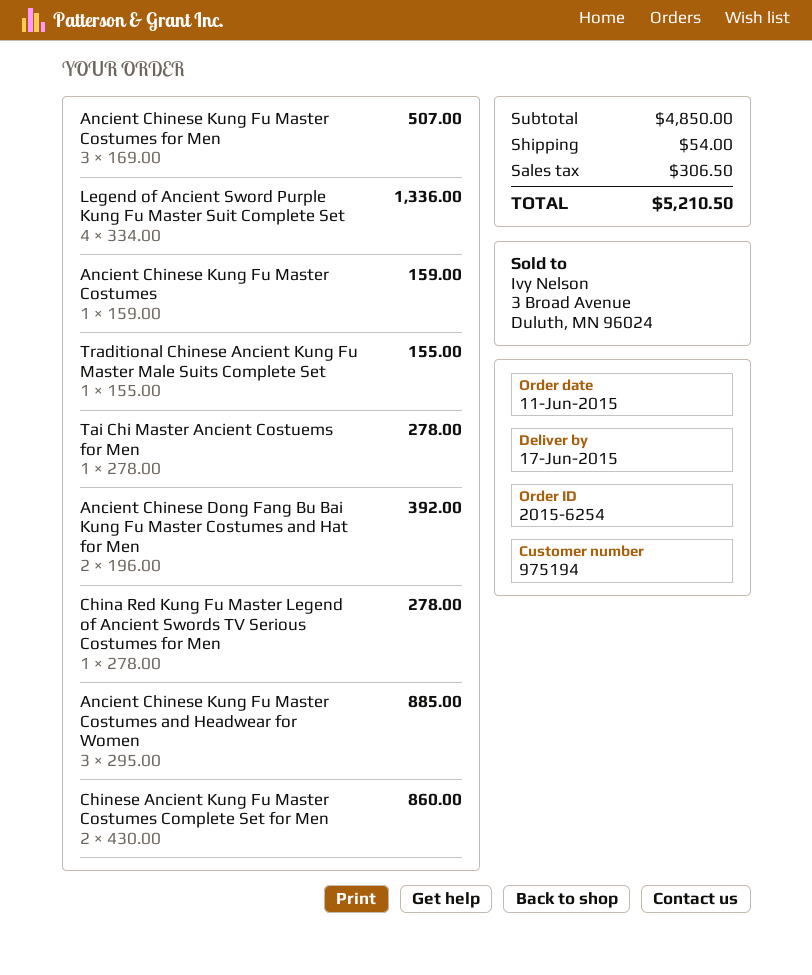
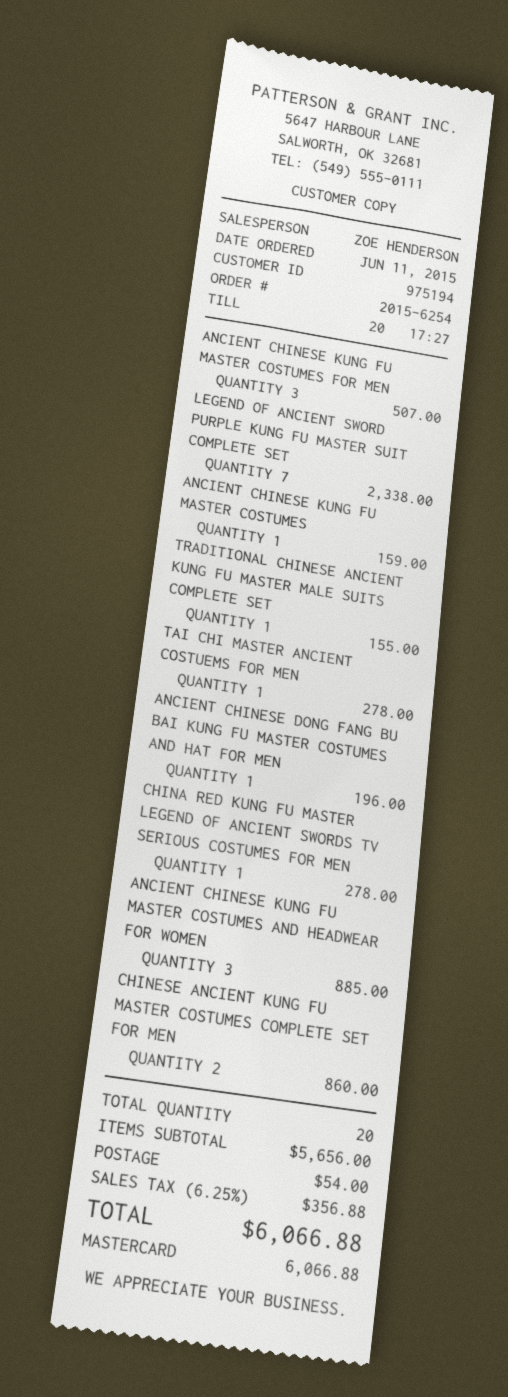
Legend of Ancient Sword Purple Kung Fu Master Suit Complete Set: 4 for 1336.00 -> 7 for 2338.00
Ancient Chinese Dong Fang Bu Bai Kung Fu Master Costumes and Hat for Men: 2 for 392.00 -> 1 for 196.00
subtotal: 4850.00 -> 5656.00
tax: 306.50 -> 356.88
total: 5210.50 -> 6066.88

